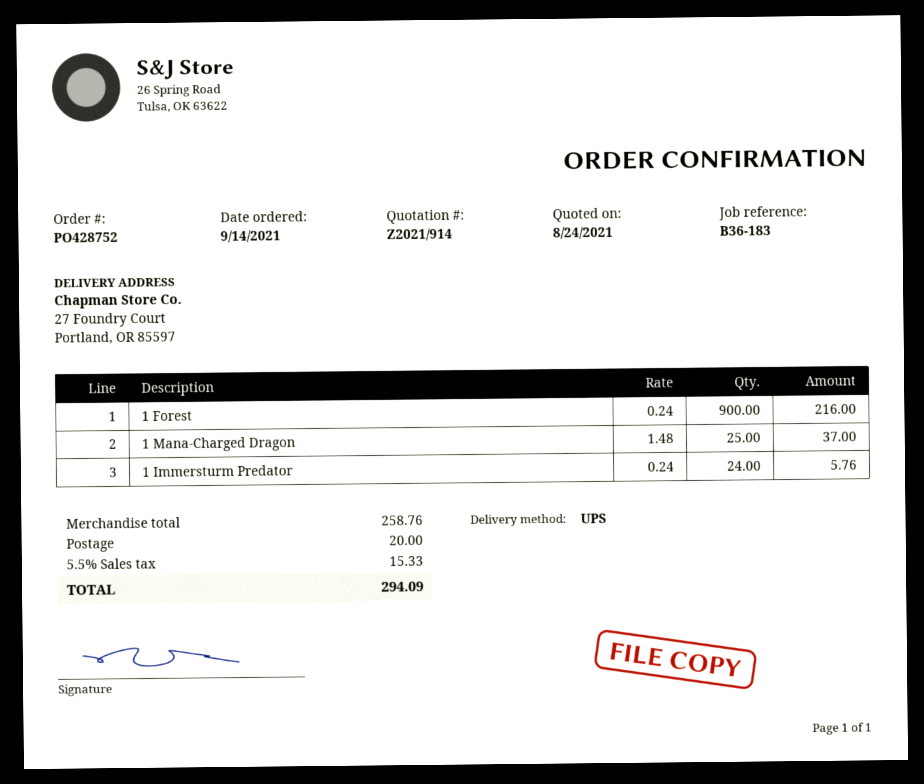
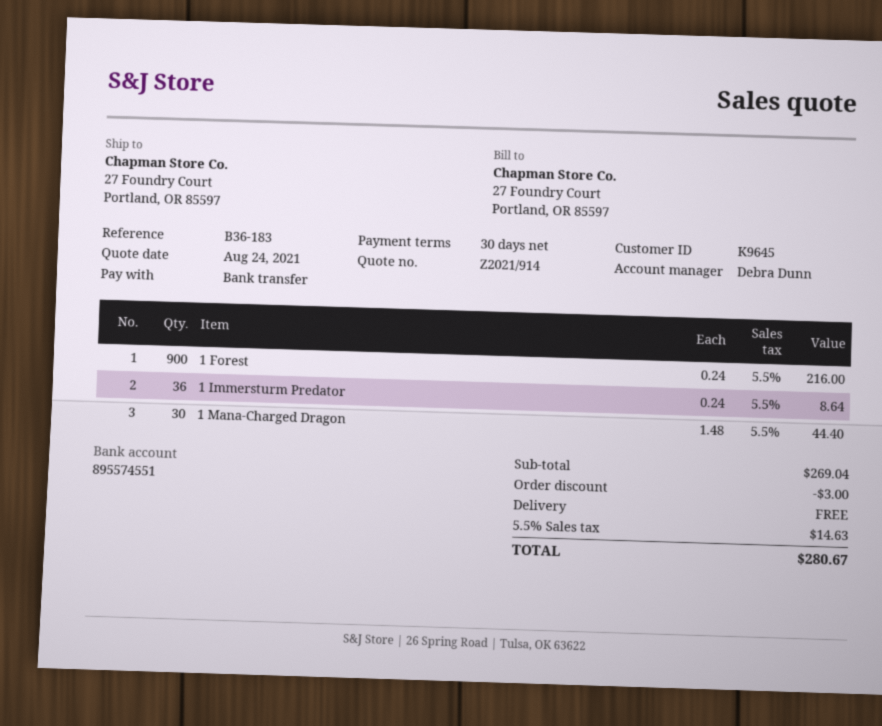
1 Mana-Charged Dragon: 25 x 1.48 = 37.00 -> 30 x 1.48 = 44.40
1 Immersturm Predator: 24 x 0.24 = 5.76 -> 36 x 0.24 = 8.64
subtotal: 258.76 -> 269.04
discount: none -> 3.00
shipping: 20.00 -> 0.00
tax: 5.5% = 15.33 -> 5.5% = 14.63
total: 294.09 -> 280.67

